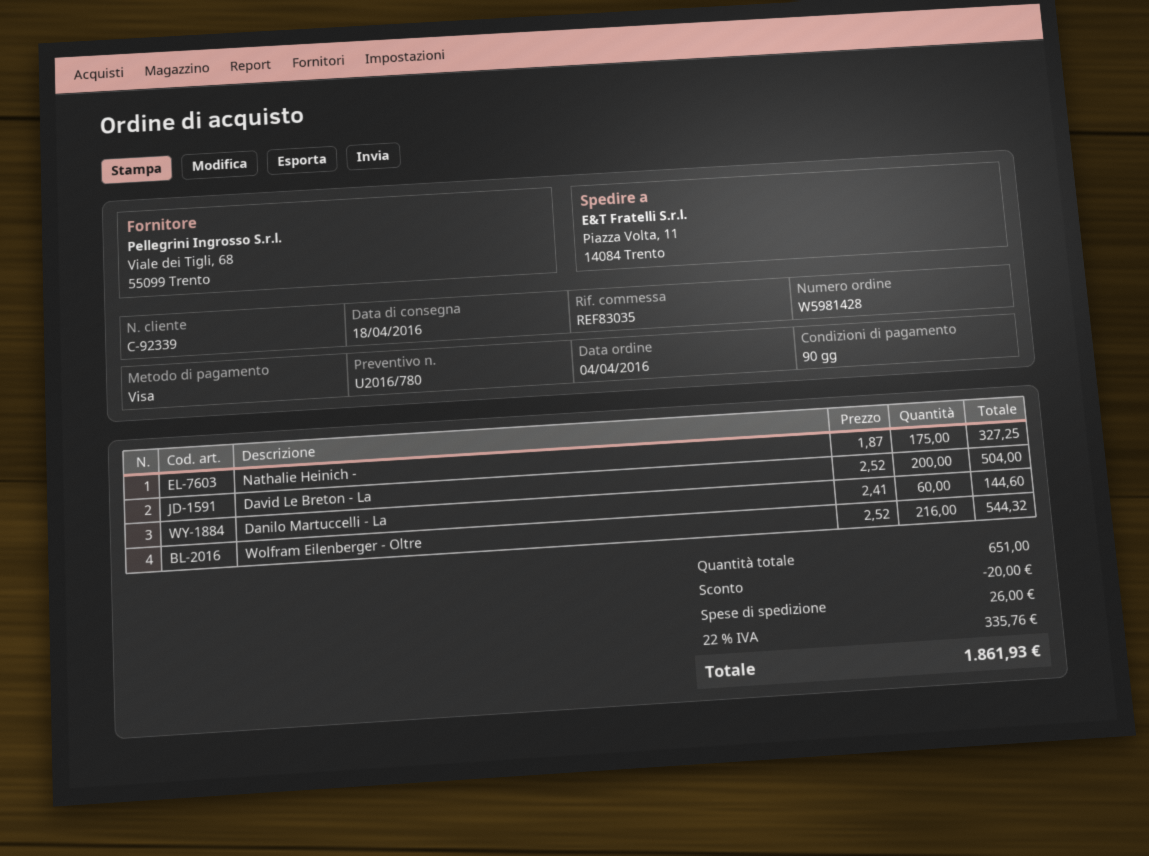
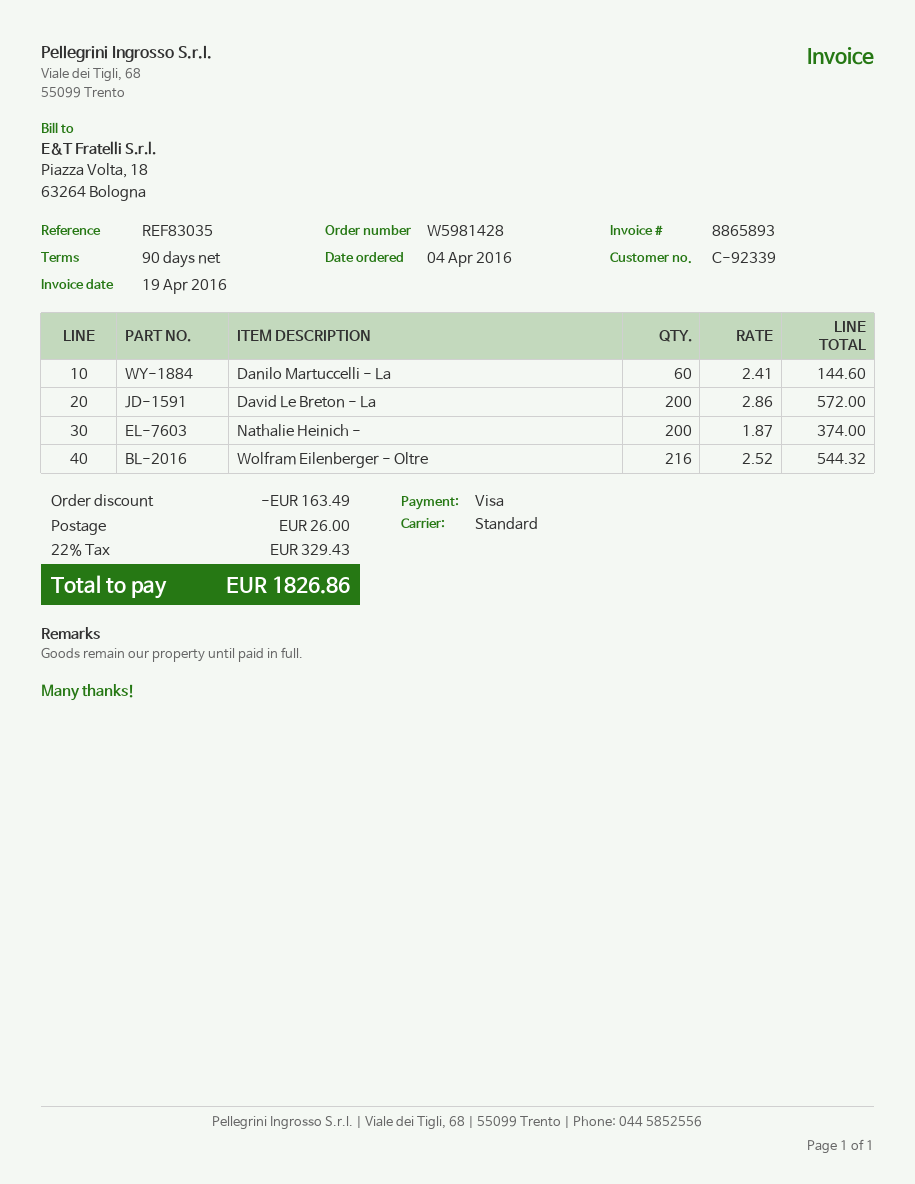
Nathalie Heinich -: 175 x 1.87 = 327.25 -> 200 x 1.87 = 374.00
David Le Breton - La: 200 x 2.52 = 504.00 -> 200 x 2.86 = 572.00
discount: 20.00 -> 163.49
tax: 22% = 335.76 -> 22% = 329.43
total: 1861.93 -> 1826.86

